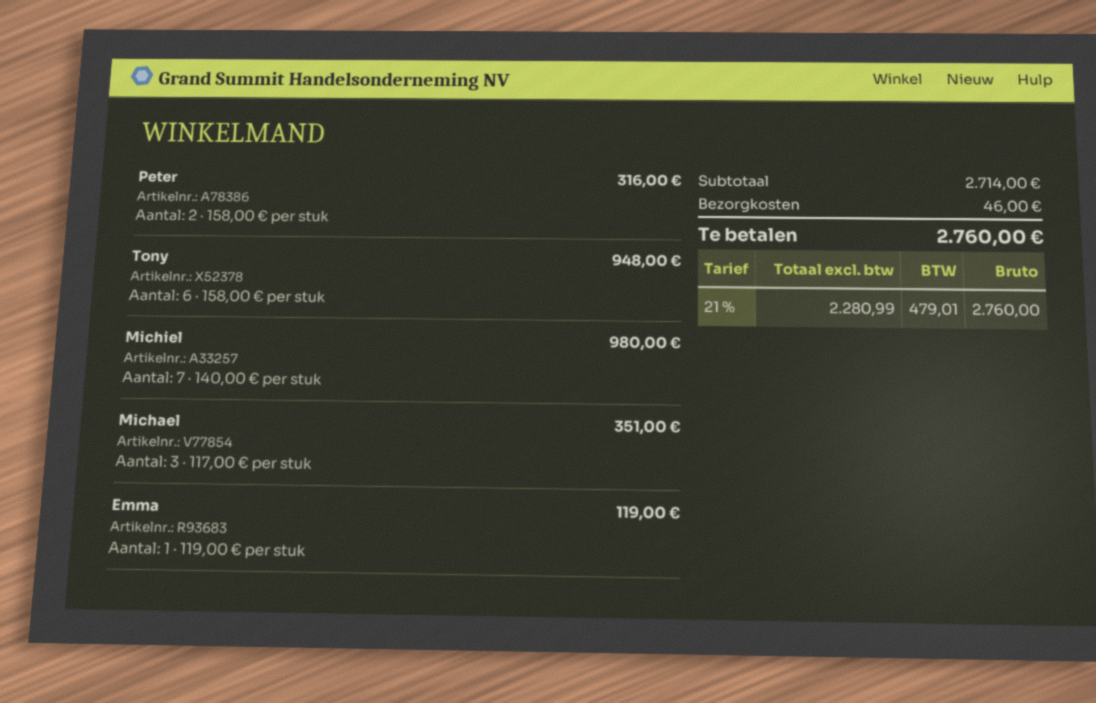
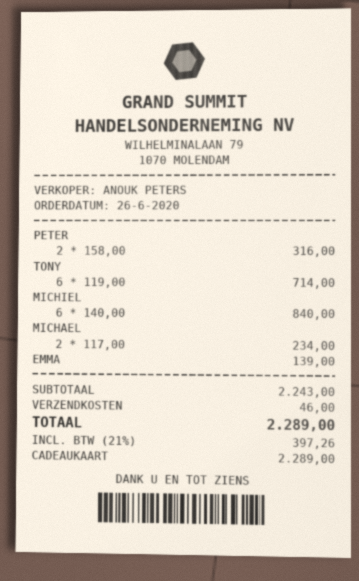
Tony: 6 x 158.00 = 948.00 -> 6 x 119.00 = 714.00
Michiel: 7 x 140.00 = 980.00 -> 6 x 140.00 = 840.00
Michael: 3 x 117.00 = 351.00 -> 2 x 117.00 = 234.00
Emma: 1 x 119.00 = 119.00 -> 1 x 139.00 = 139.00
subtotal: 2714.00 -> 2243.00
tax: 21% = 479.01 -> 21% = 397.26
total: 2760.00 -> 2289.00

